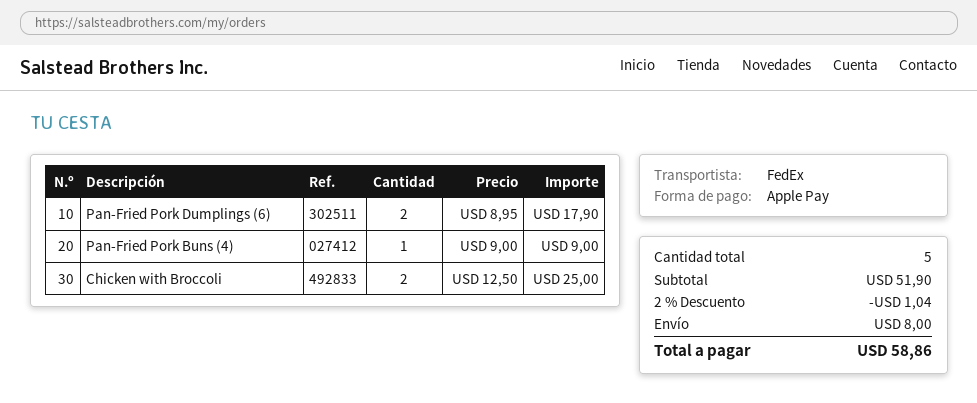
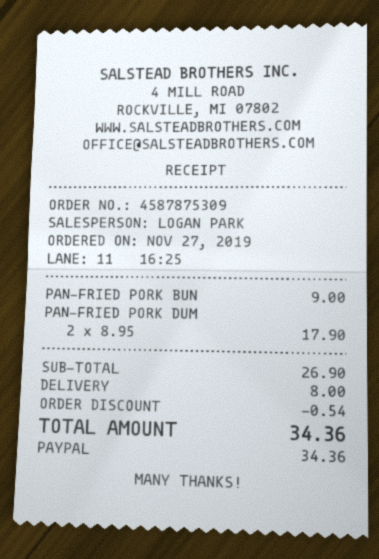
payment method: Apple Pay -> PayPal
Chicken with Broccoli: 2 x 12.50 = 25.00 -> none
subtotal: 51.90 -> 26.90
discount: 1.04 -> 0.54
total: 58.86 -> 34.36

